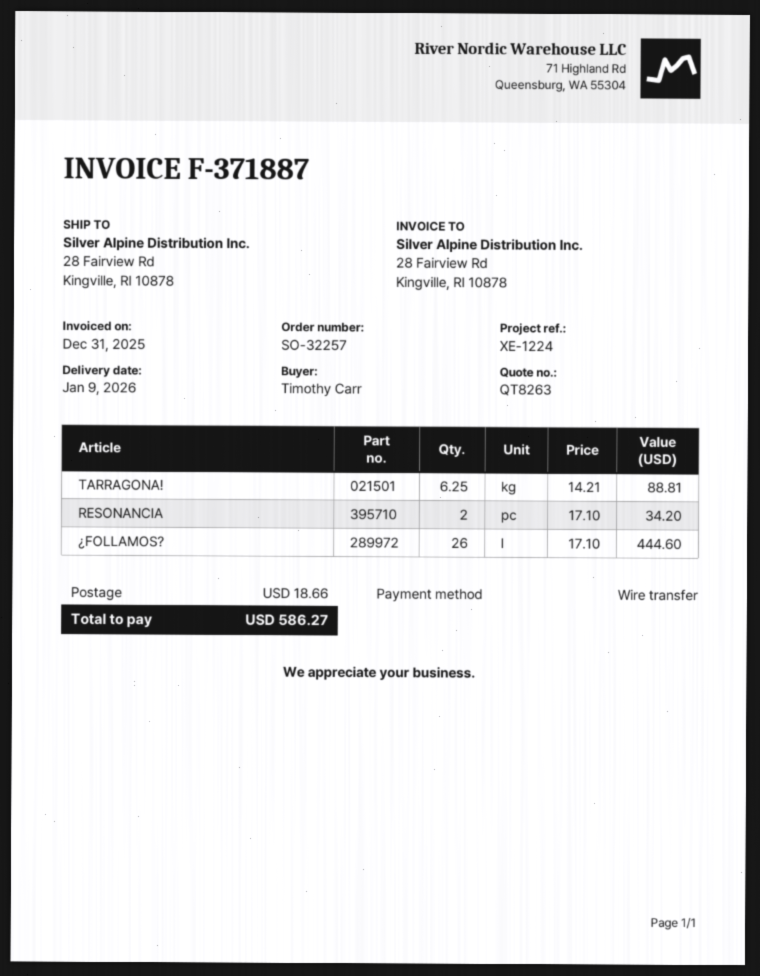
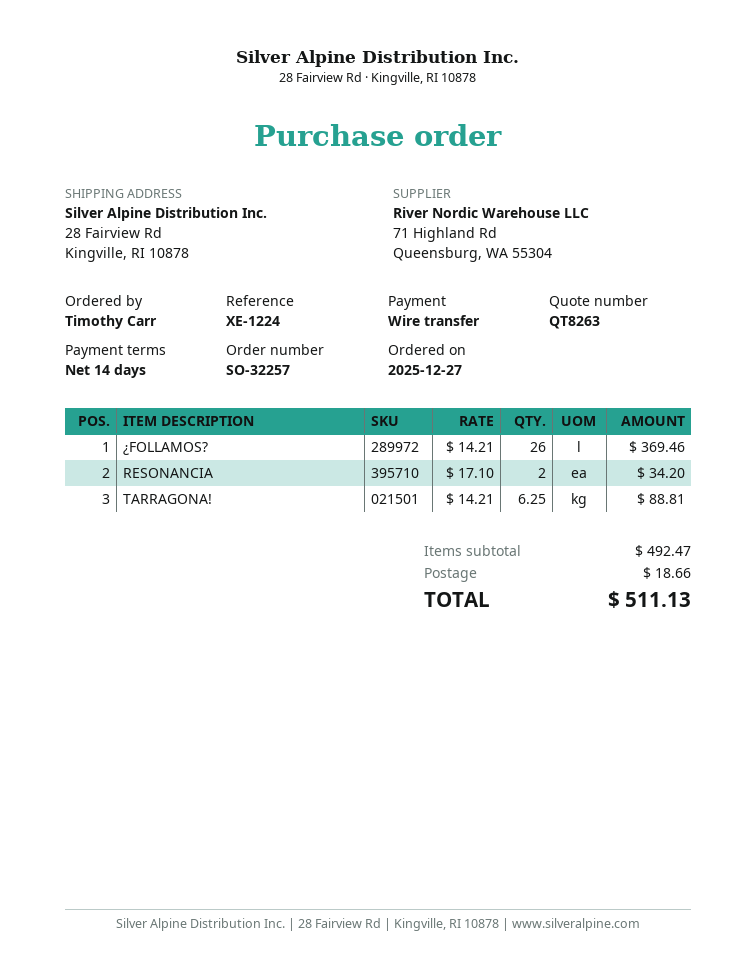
¿FOLLAMOS?: 26 x 17.10 = 444.60 -> 26 x 14.21 = 369.46
total: 586.27 -> 511.13

